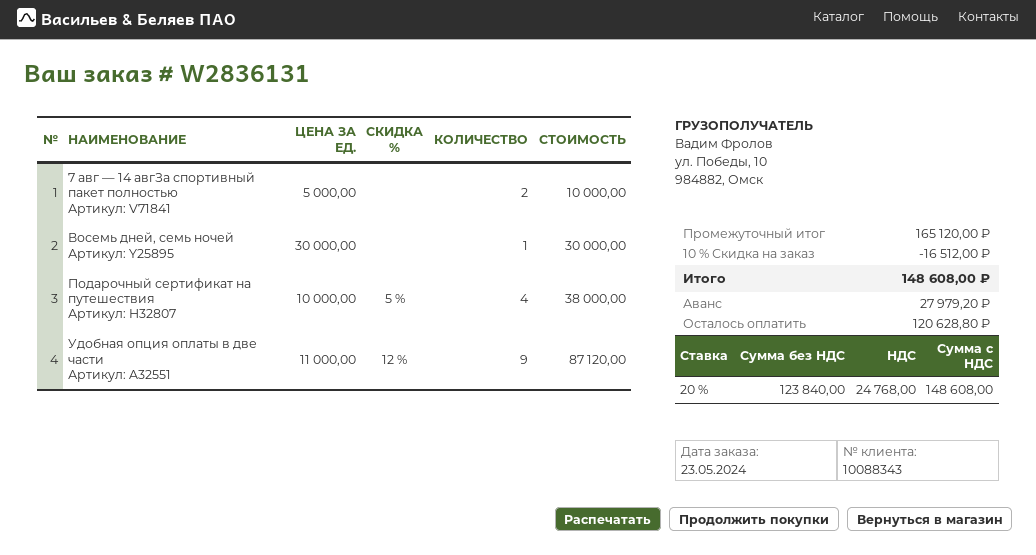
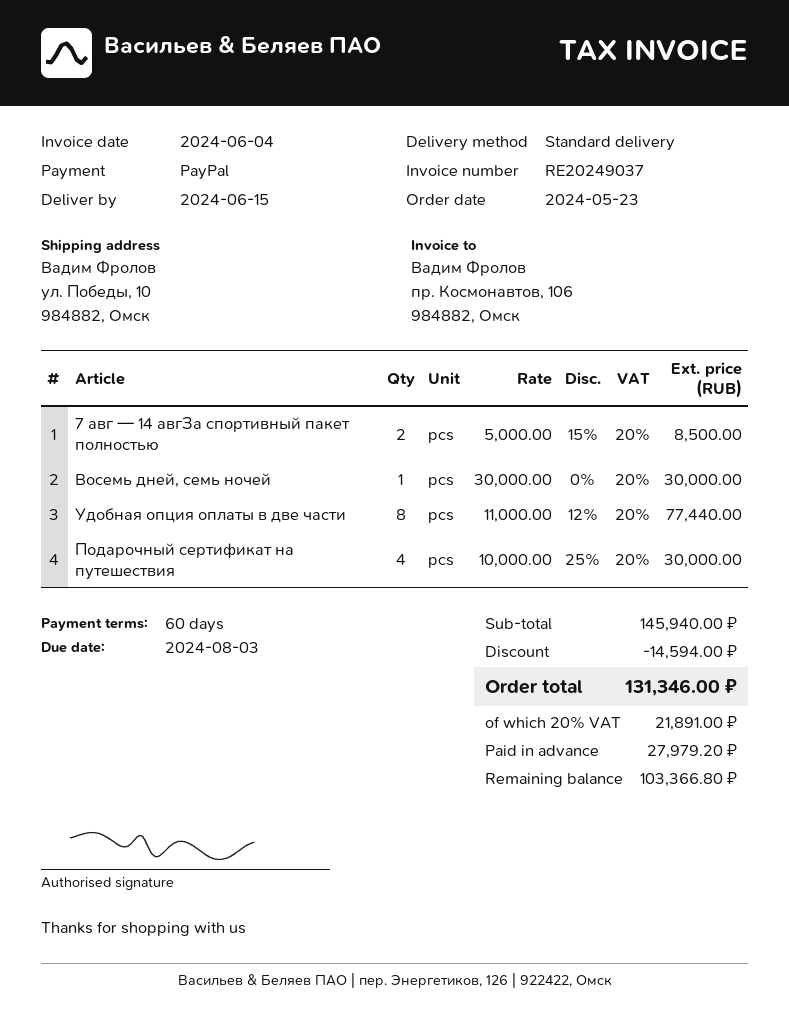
7 авг — 14 авгЗа спортивный пакет полностью: 2 x 5000.00 = 10000.00 -> 2 x 5000.00 - 15% = 8500.00
Подарочный сертификат на путешествия: 4 x 10000.00 - 5% = 38000.00 -> 4 x 10000.00 - 25% = 30000.00
Удобная опция оплаты в две части: 9 x 11000.00 - 12% = 87120.00 -> 8 x 11000.00 - 12% = 77440.00
subtotal: 165120.00 -> 145940.00
discount: 16512.00 -> 14594.00
tax: 20% = 24768.00 -> 20% = 21891.00
total: 148608.00 -> 131346.00
balance: 120628.80 -> 103366.80

